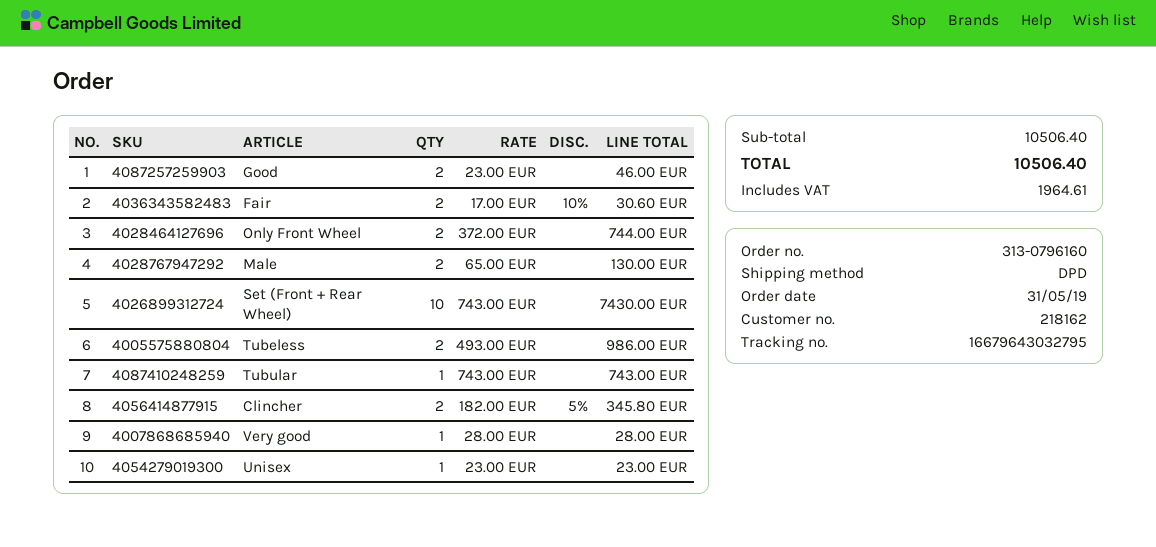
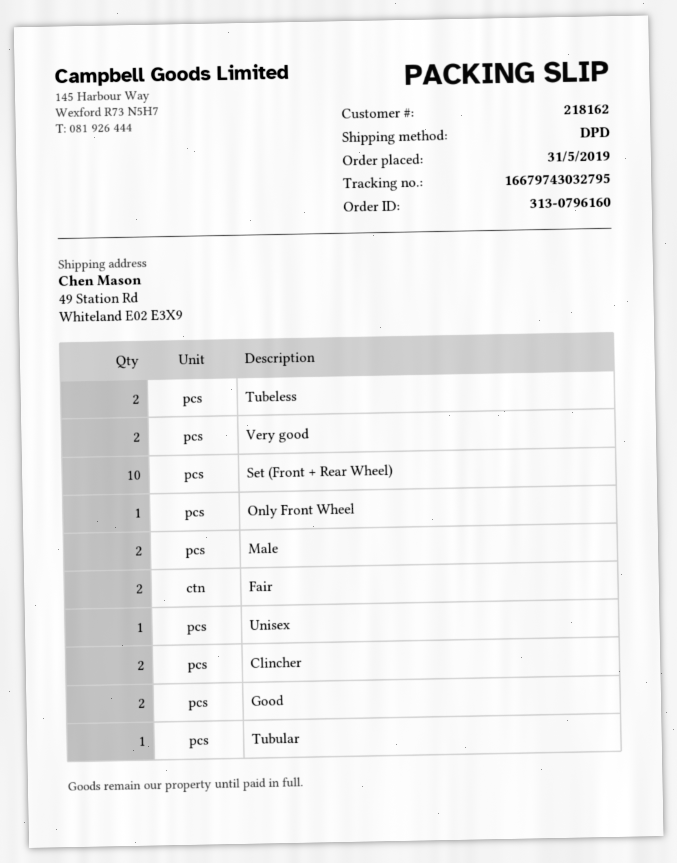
tracking number: 16679643032795 -> 16679743032795
Only Front Wheel: 2 -> 1
Very good: 1 -> 2

